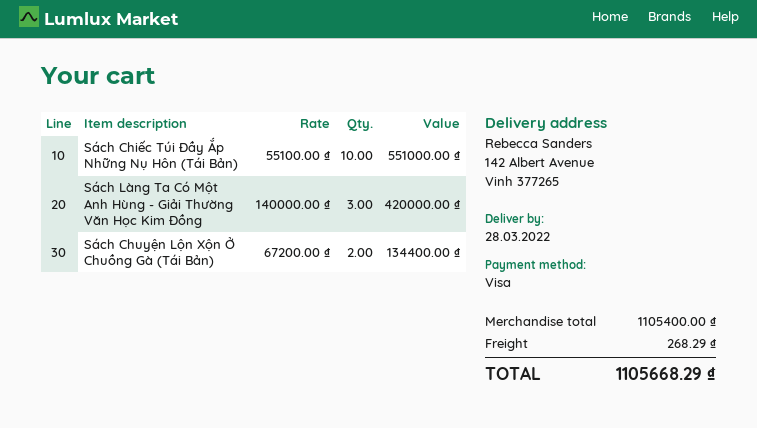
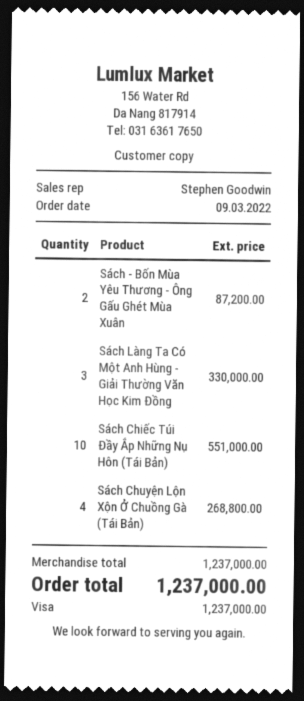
Sách Làng Ta Có Một Anh Hùng - Giải Thường Văn Học Kim Đồng: 3 for 420000.00 -> 3 for 330000.00
Sách Chuyện Lộn Xộn Ở Chuồng Gà (Tái Bản): 2 for 134400.00 -> 4 for 268800.00
Sách - Bốn Mùa Yêu Thương - Ông Gấu Ghét Mùa Xuân: none -> 2 for 87200.00
subtotal: 1105400.00 -> 1237000.00
shipping: 268.29 -> none
total: 1105668.29 -> 1237000.00

